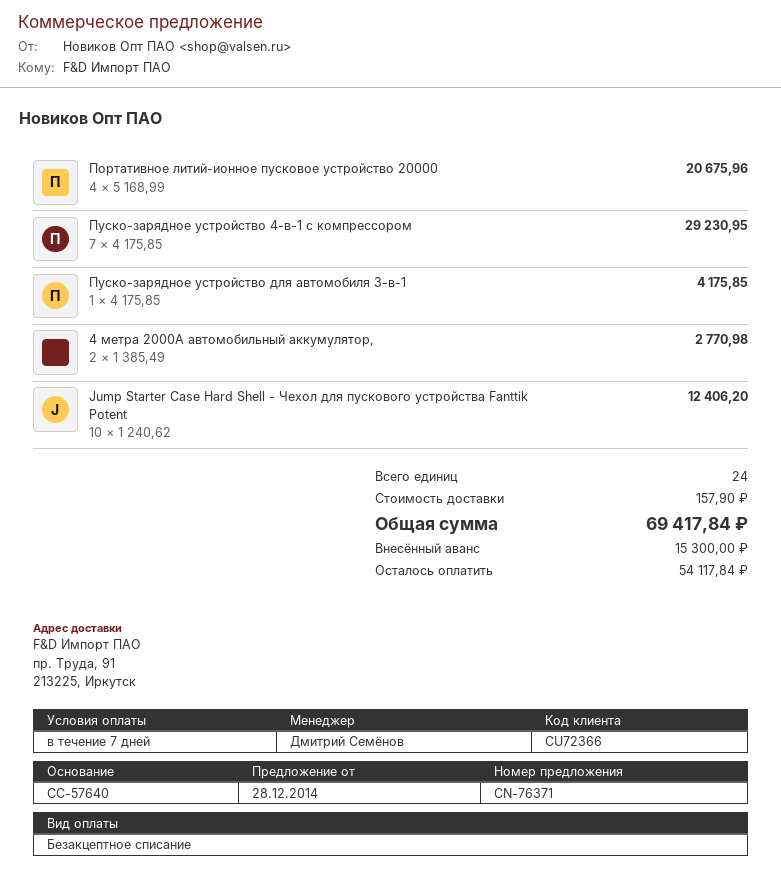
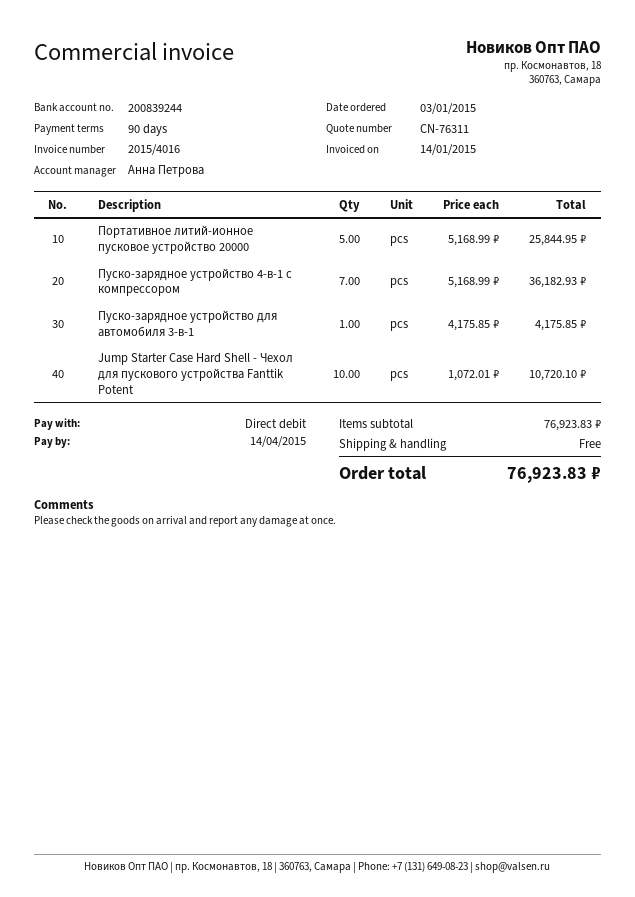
quote number: CN-76371 -> CN-76311
payment terms: 7 days -> 90 days
sales rep: Дмитрий Семёнов -> Анна Петрова
Портативное литий-ионное пусковое устройство 20000: 4 x 5168.99 = 20675.96 -> 5 x 5168.99 = 25844.95
Пуско-зарядное устройство 4-в-1 с компрессором: 7 x 4175.85 = 29230.95 -> 7 x 5168.99 = 36182.93
4 метра 2000A автомобильный аккумулятор,: 2 x 1385.49 = 2770.98 -> none
Jump Starter Case Hard Shell - Чехол для пускового устройства Fanttik Potent: 10 x 1240.62 = 12406.20 -> 10 x 1072.01 = 10720.10
shipping: 157.90 -> 0.00
total: 69417.84 -> 76923.83

